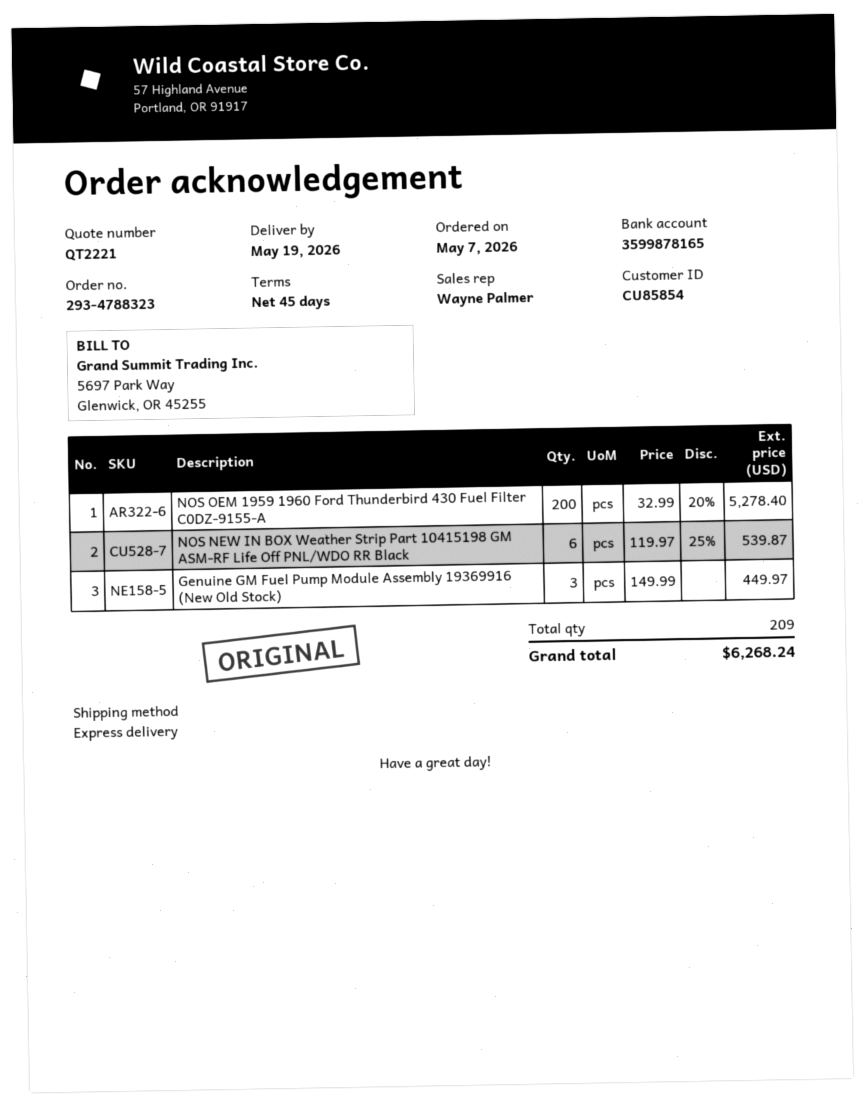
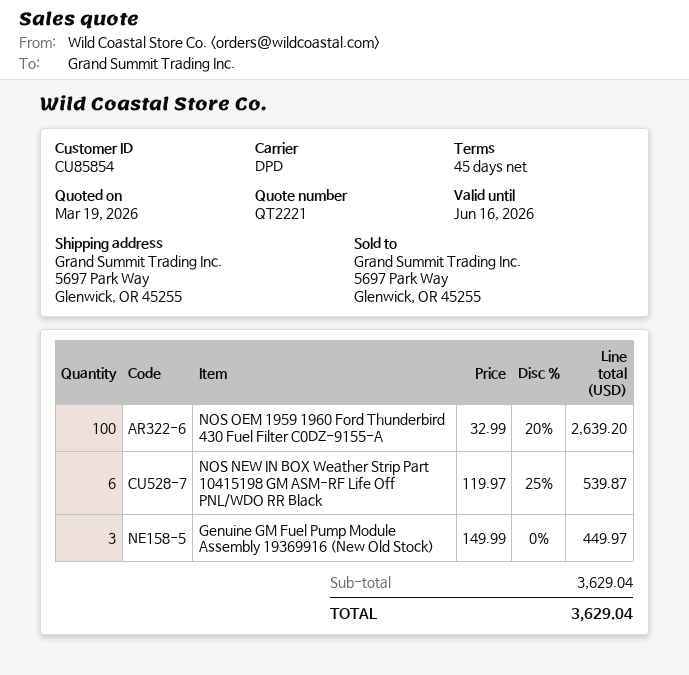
shipping method: express -> DPD
NOS OEM 1959 1960 Ford Thunderbird 430 Fuel Filter C0DZ-9155-A: 200 x 32.99 - 20% = 5278.40 -> 100 x 32.99 - 20% = 2639.20
total: 6268.24 -> 3629.04

